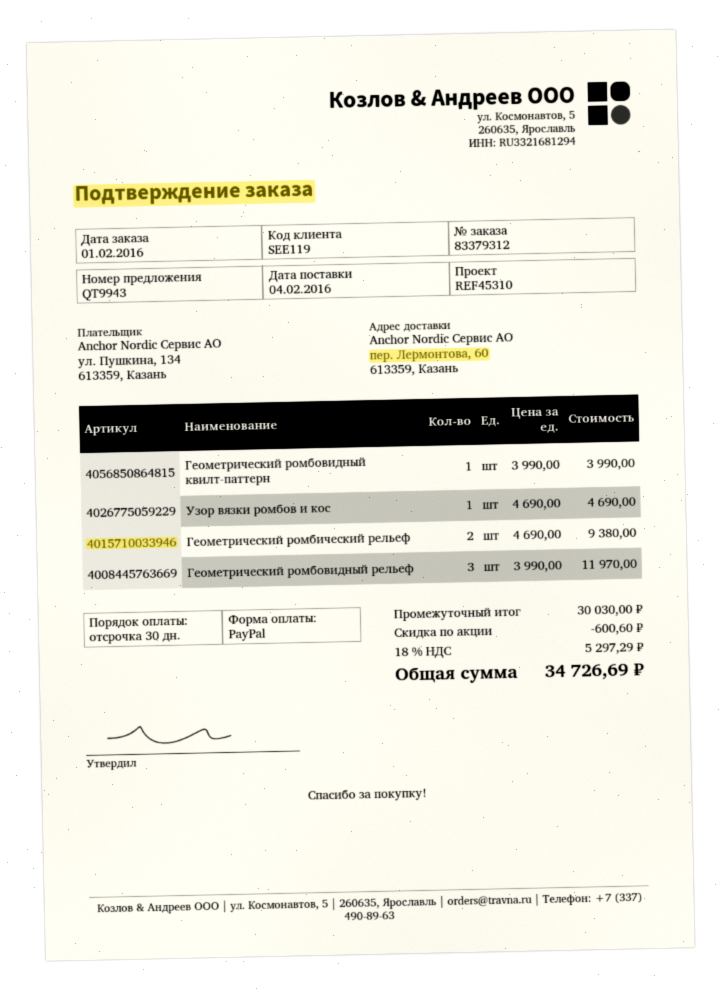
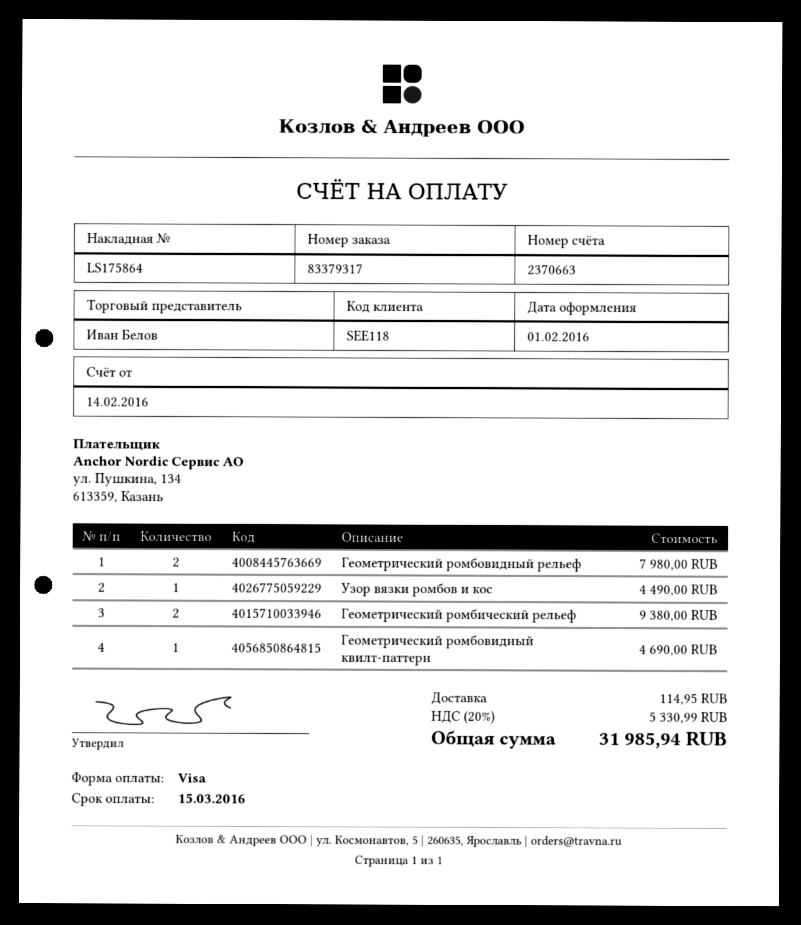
order number: 83379312 -> 83379317
customer number: SEE119 -> SEE118
payment method: PayPal -> Visa
Геометрический ромбовидный квилт-паттерн: 1 for 3990.00 -> 1 for 4690.00
Узор вязки ромбов и кос: 1 for 4690.00 -> 1 for 4490.00
Геометрический ромбовидный рельеф: 3 for 11970.00 -> 2 for 7980.00
discount: 600.60 -> none
shipping: none -> 114.95
tax: 18% = 5297.29 -> 20% = 5330.99
total: 34726.69 -> 31985.94

